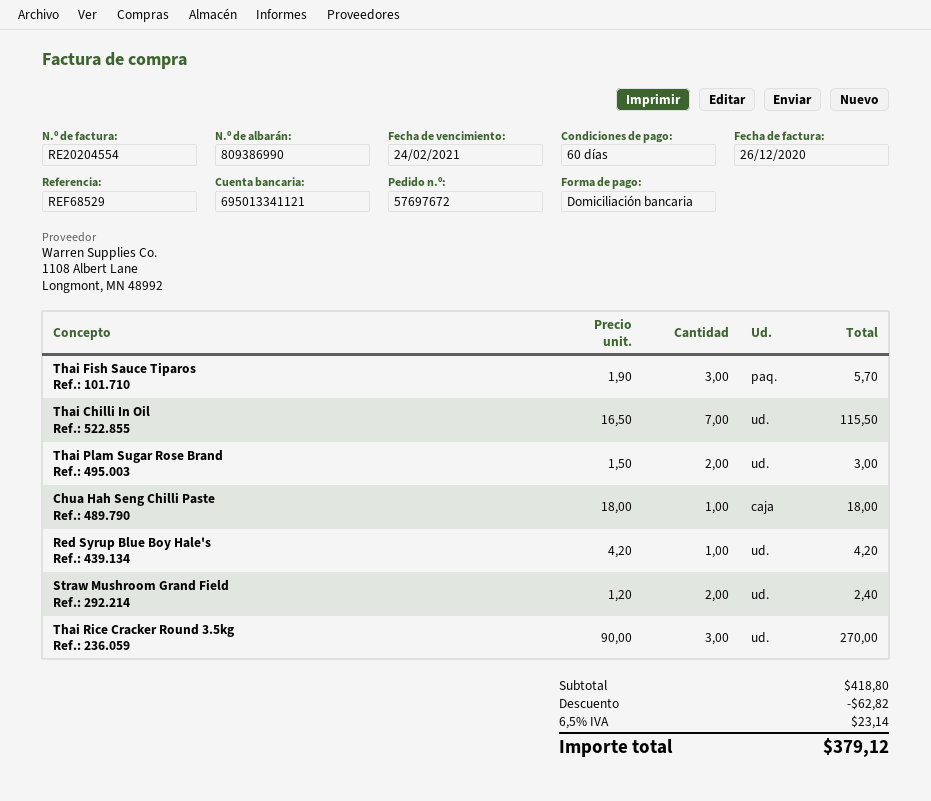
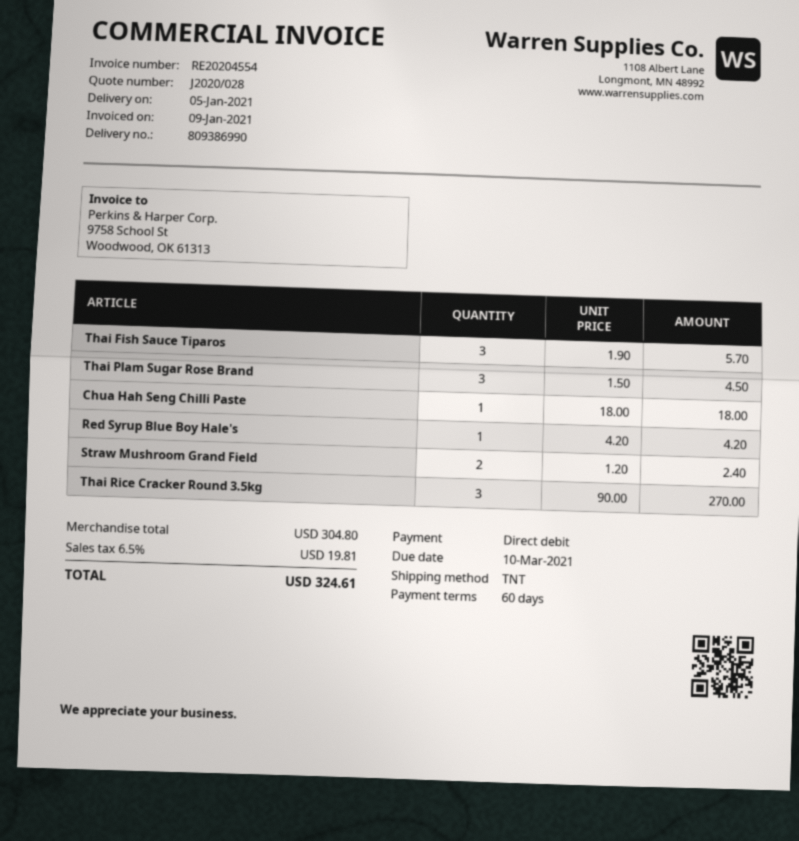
invoice date: 2020-12-26 -> 2021-01-09
due date: 2021-02-24 -> 2021-03-10
Thai Chilli In Oil: 7 x 16.50 = 115.50 -> none
Thai Plam Sugar Rose Brand: 2 x 1.50 = 3.00 -> 3 x 1.50 = 4.50
subtotal: 418.80 -> 304.80
discount: 62.82 -> none
tax: 6.5% = 23.14 -> 6.5% = 19.81
total: 379.12 -> 324.61

